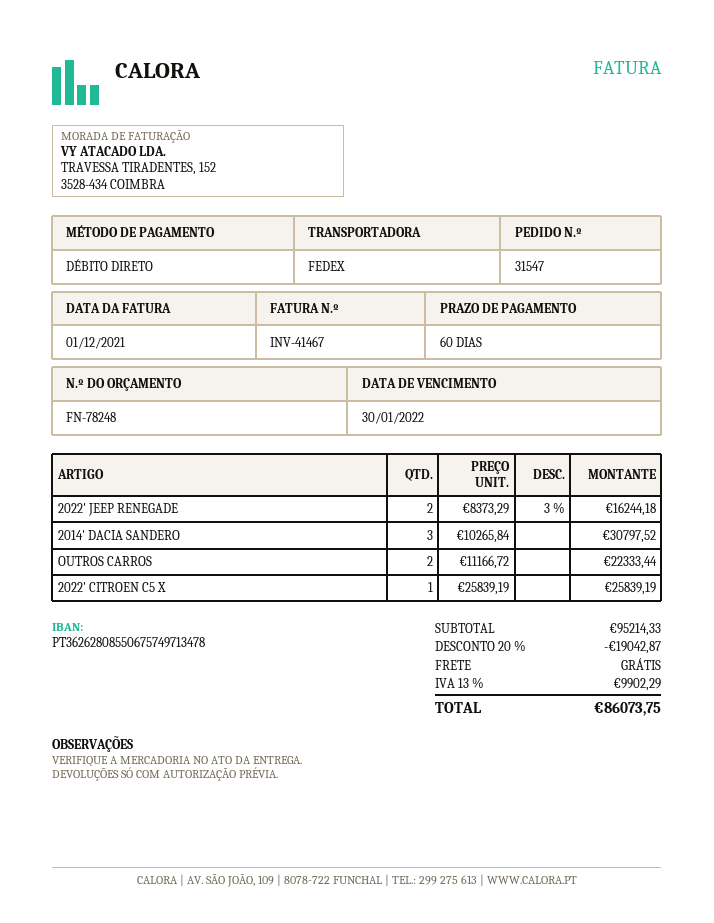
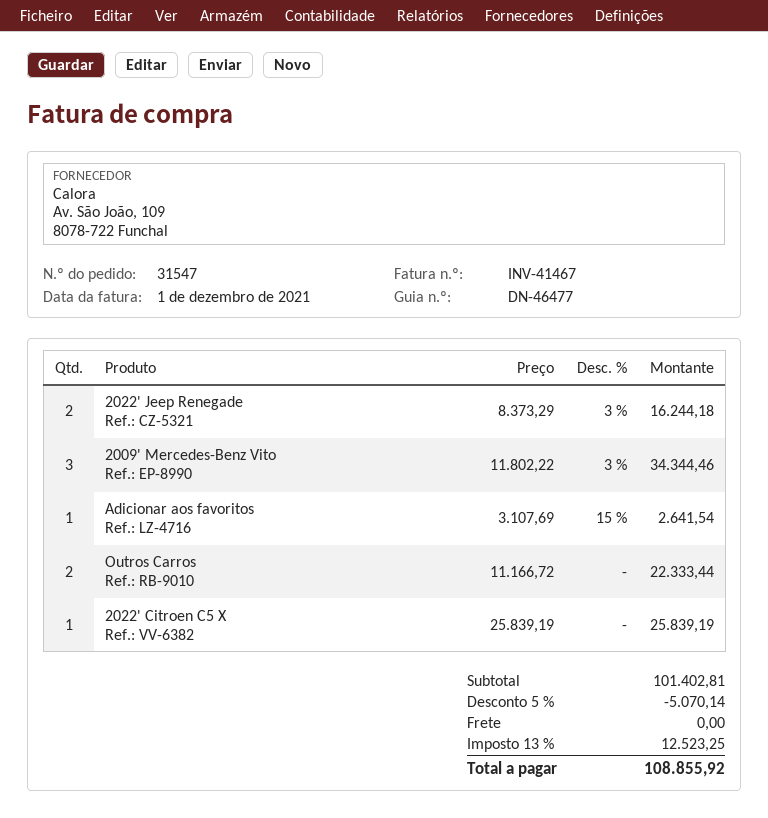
2014' DACIA SANDERO: 3 x 10265.84 = 30797.52 -> none
2009' Mercedes-Benz Vito: none -> 3 x 11802.22 - 3% = 34344.46
Adicionar aos favoritos: none -> 1 x 3107.69 - 15% = 2641.54
subtotal: 95214.33 -> 101402.81
discount: 20% = 19042.87 -> 5% = 5070.14
tax: 13% = 9902.29 -> 13% = 12523.25
total: 86073.75 -> 108855.92

